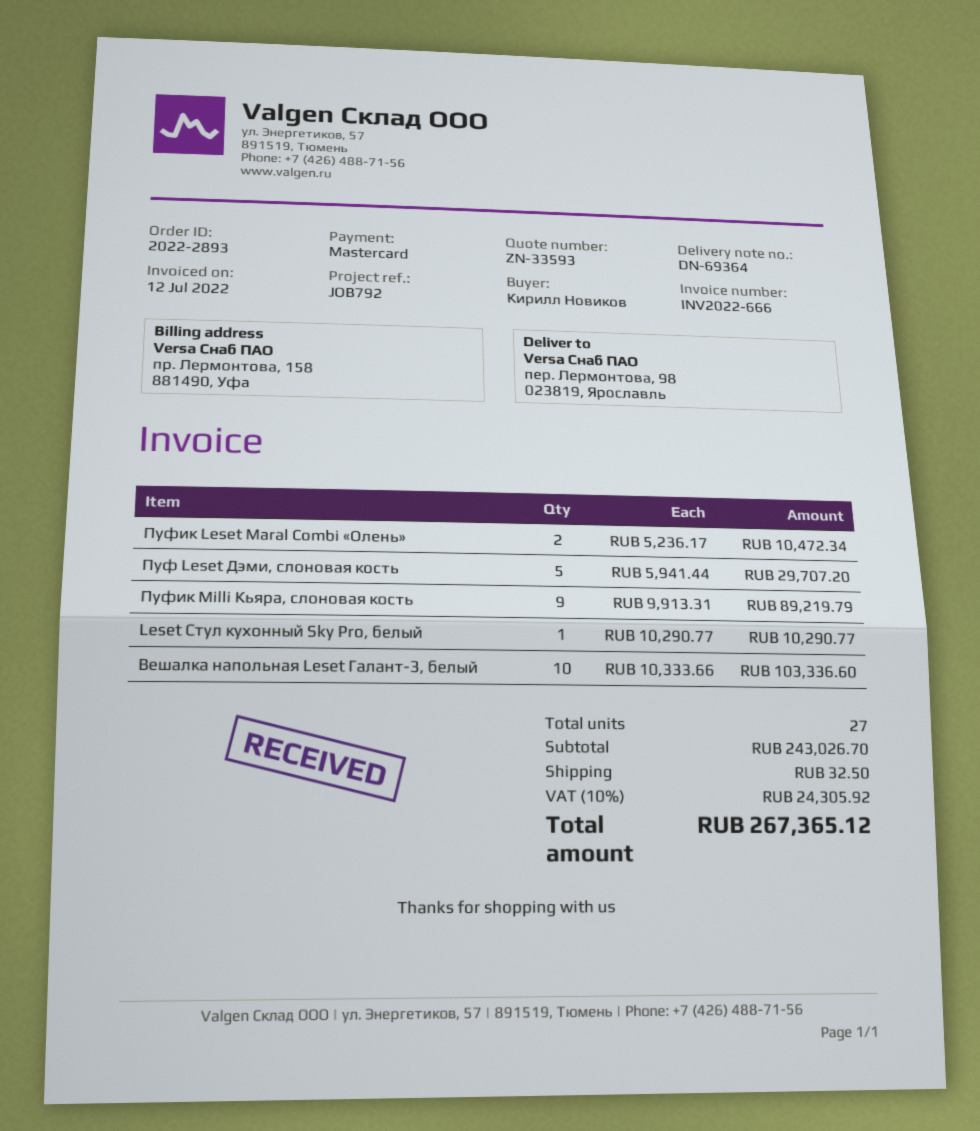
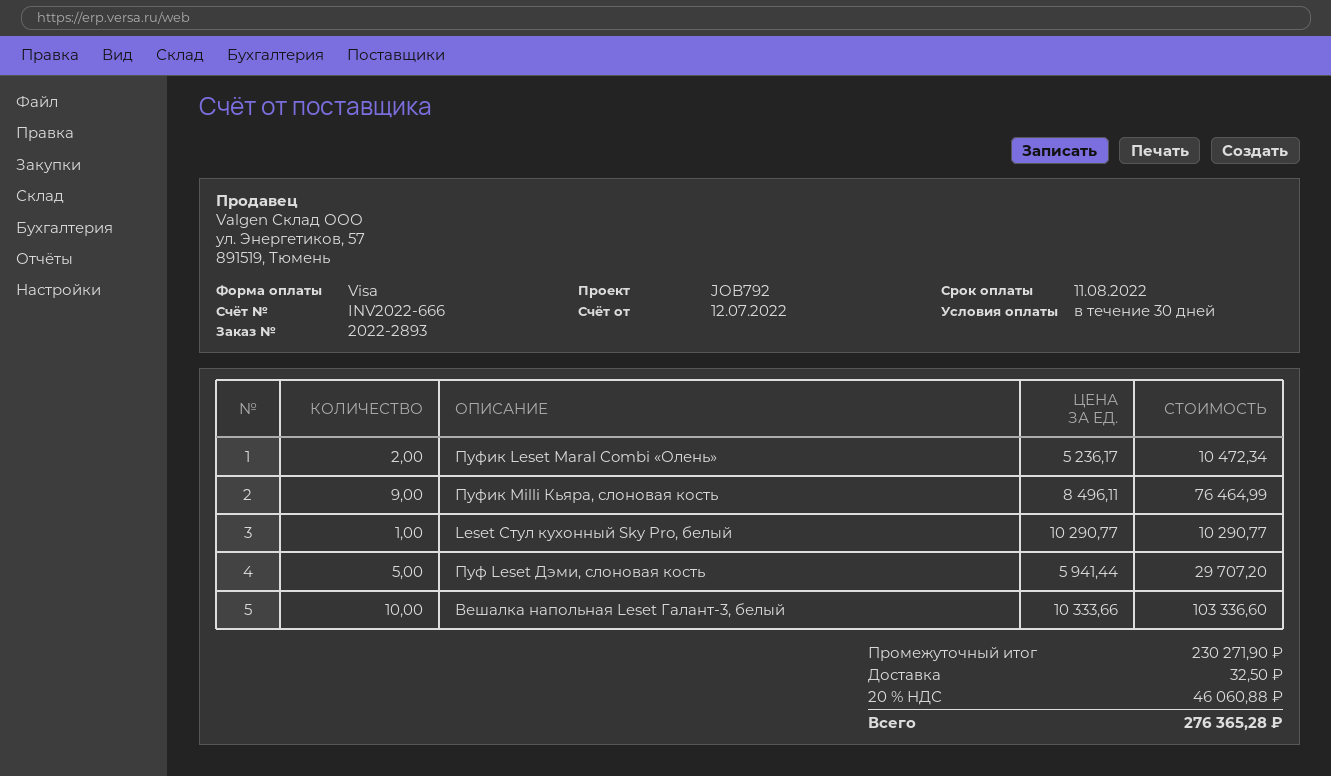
payment method: Mastercard -> Visa
Пуфик Milli Кьяра, слоновая кость: 9 x 9913.31 = 89219.79 -> 9 x 8496.11 = 76464.99
subtotal: 243026.70 -> 230271.90
tax: 10% = 24305.92 -> 20% = 46060.88
total: 267365.12 -> 276365.28

